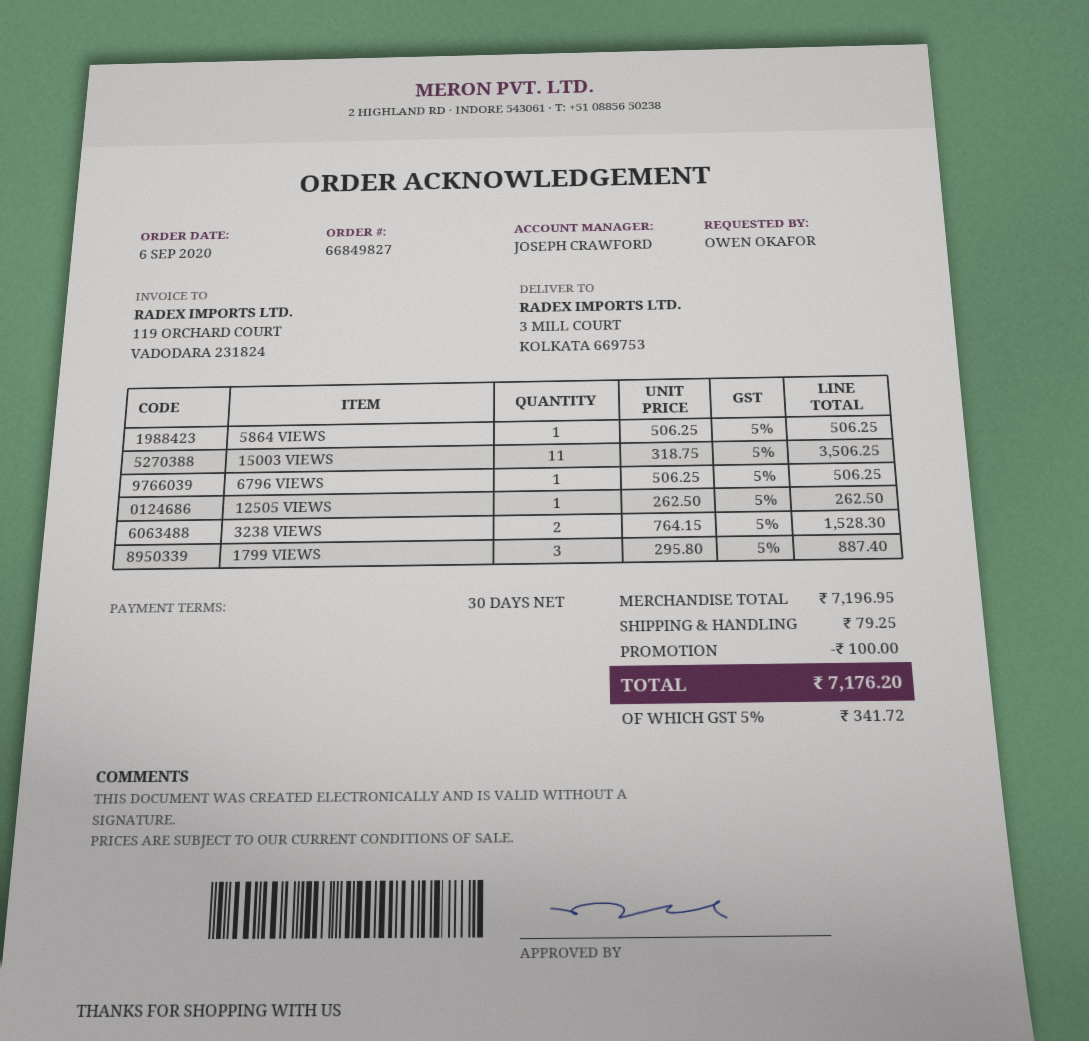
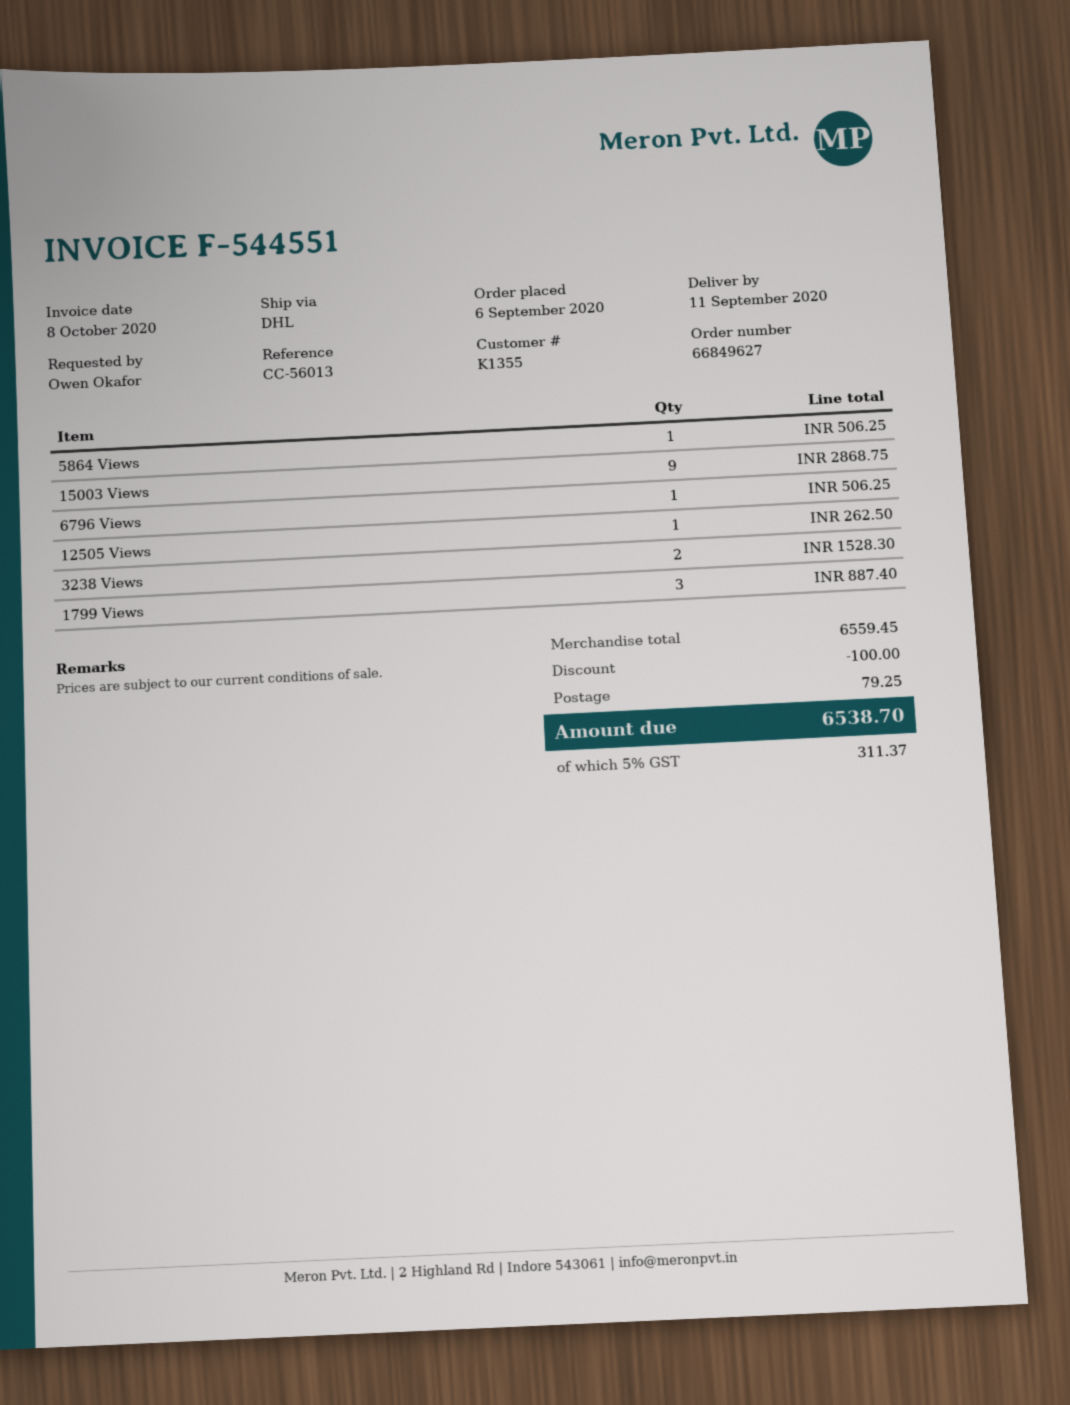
order number: 66849827 -> 66849627
15003 VIEWS: 11 for 3506.25 -> 9 for 2868.75
subtotal: 7196.95 -> 6559.45
tax: 5% = 341.72 -> 5% = 311.37
total: 7176.20 -> 6538.70

